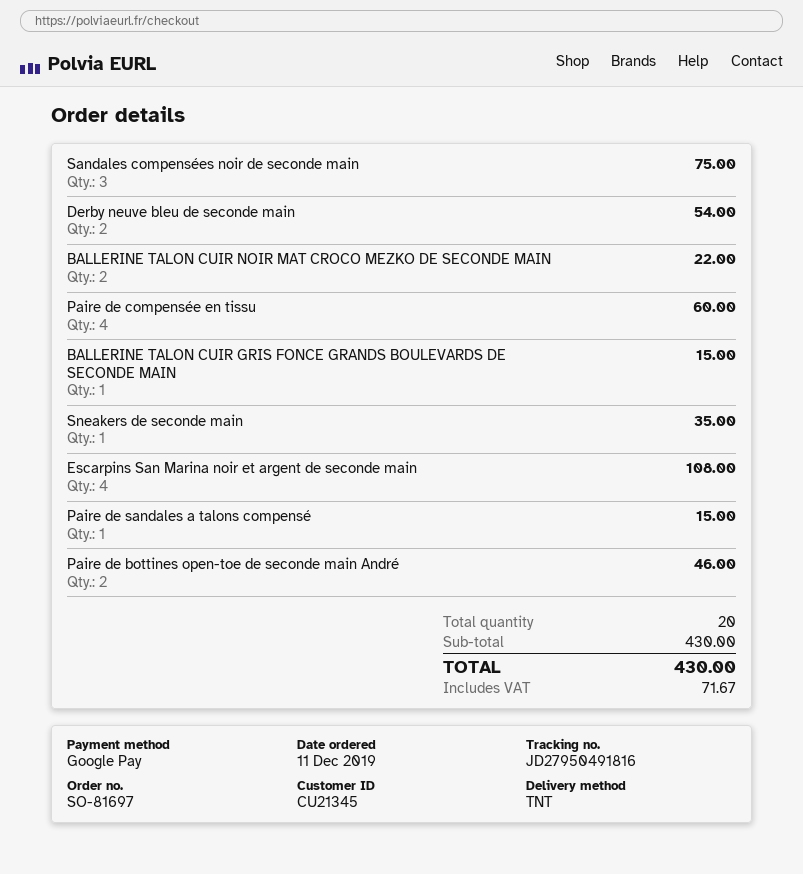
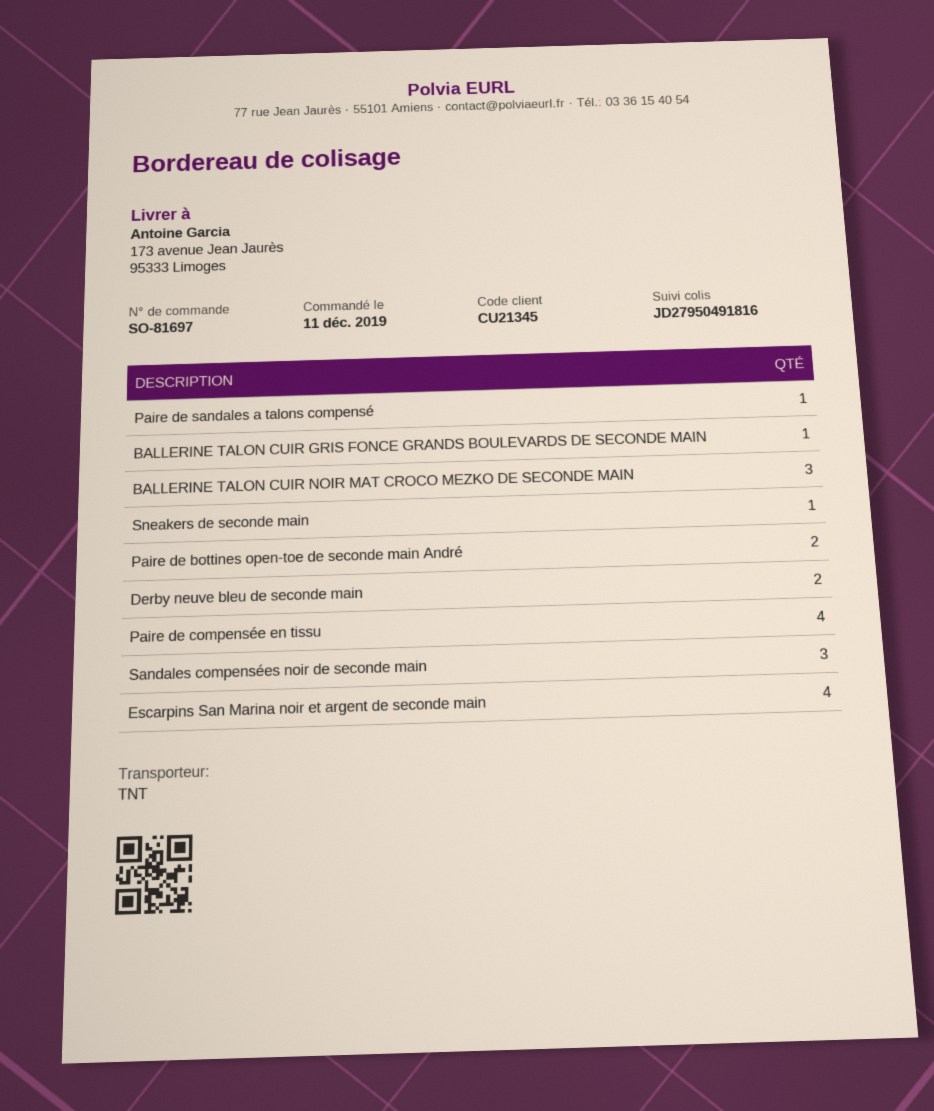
BALLERINE TALON CUIR NOIR MAT CROCO MEZKO DE SECONDE MAIN: 2 -> 3

